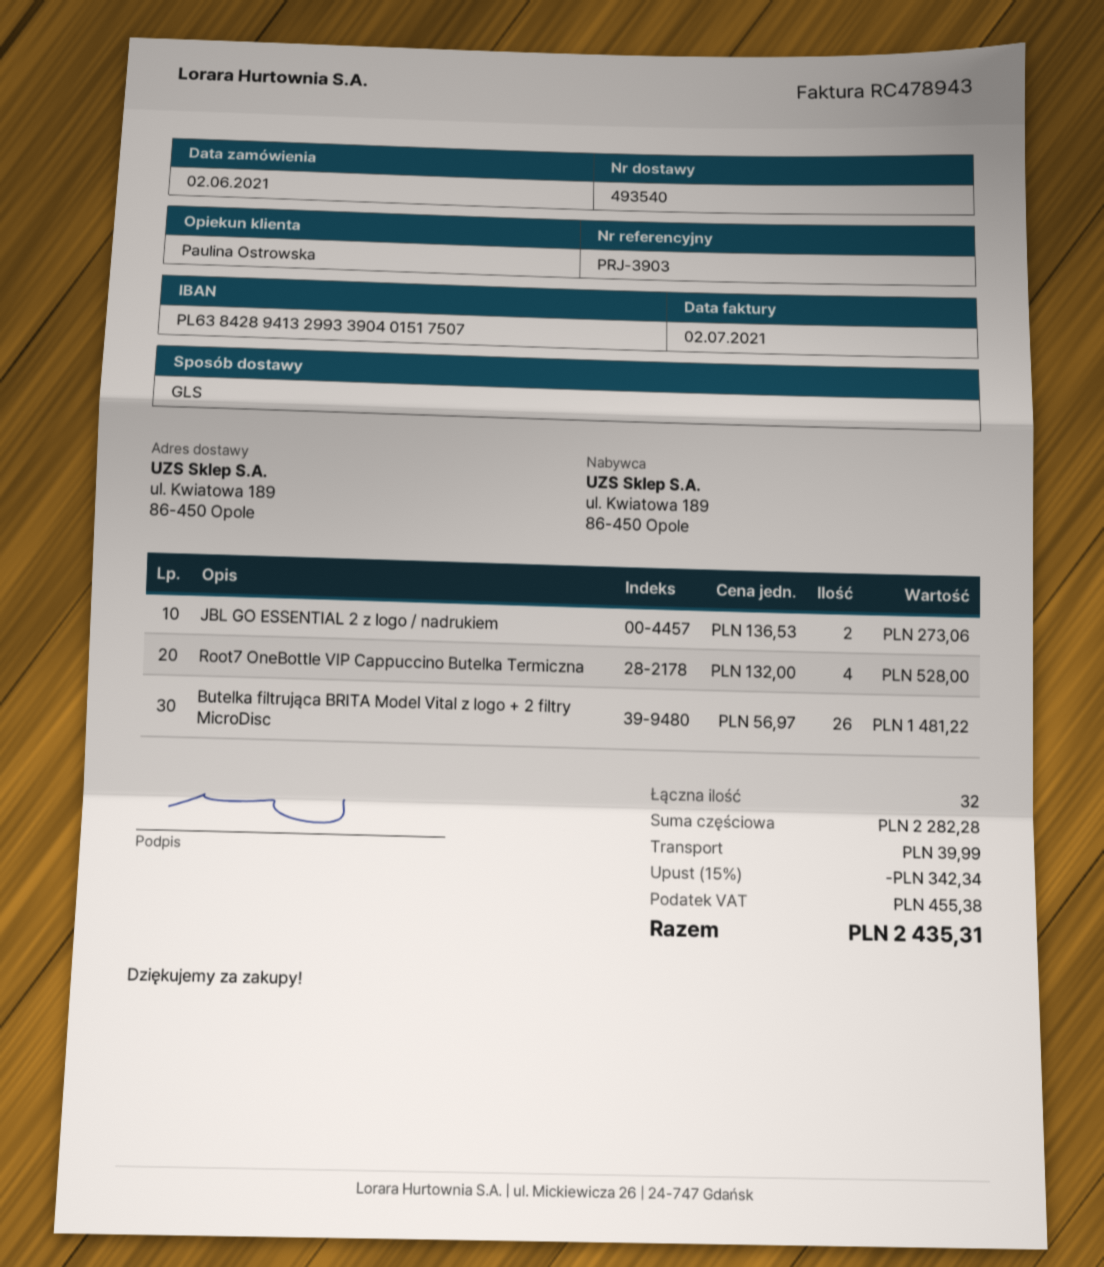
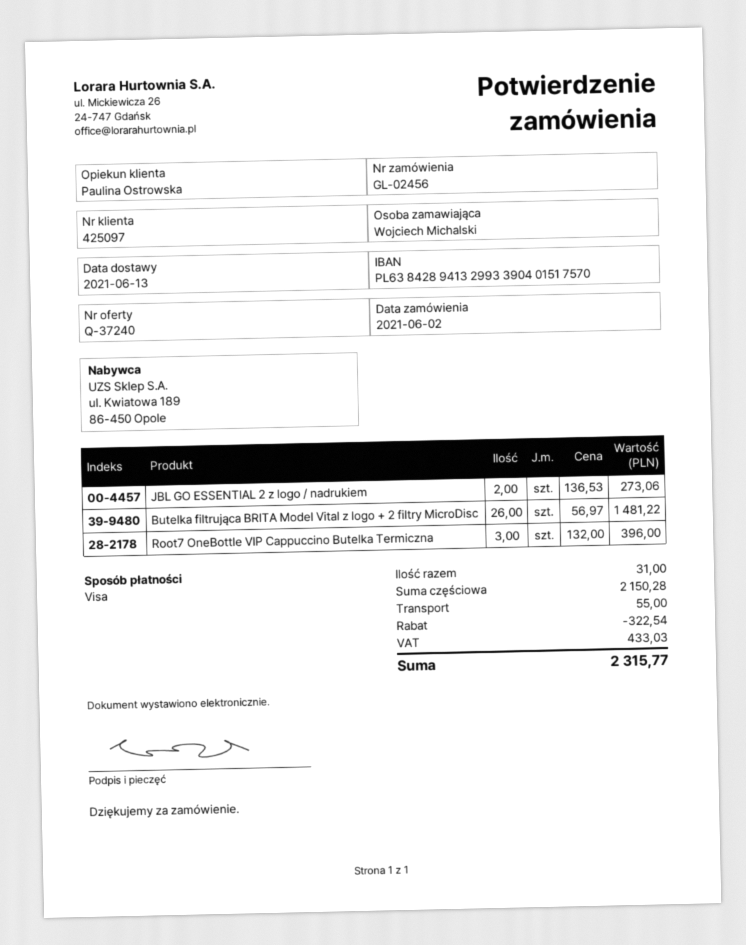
bank account: PL63842894132993390401517507 -> PL63842894132993390401517570
Root7 OneBottle VIP Cappuccino Butelka Termiczna: 4 x 132.00 = 528.00 -> 3 x 132.00 = 396.00
total quantity: 32 -> 31
subtotal: 2282.28 -> 2150.28
discount: 342.34 -> 322.54
shipping: 39.99 -> 55.00
tax: 455.38 -> 433.03
total: 2435.31 -> 2315.77

